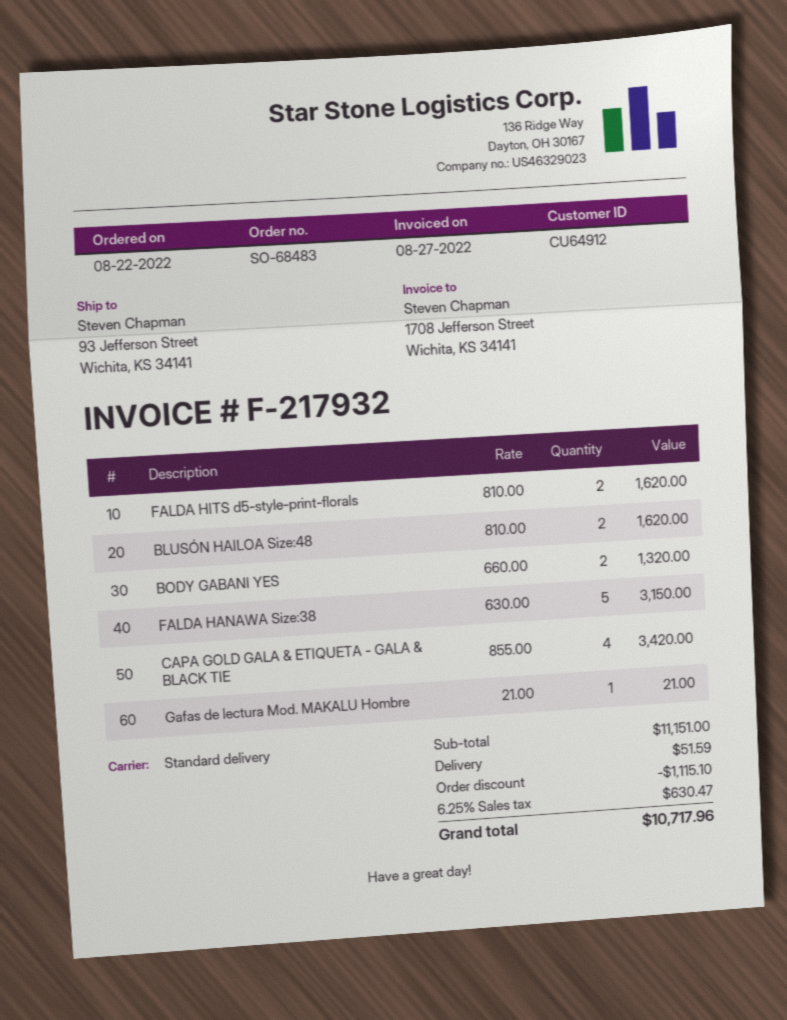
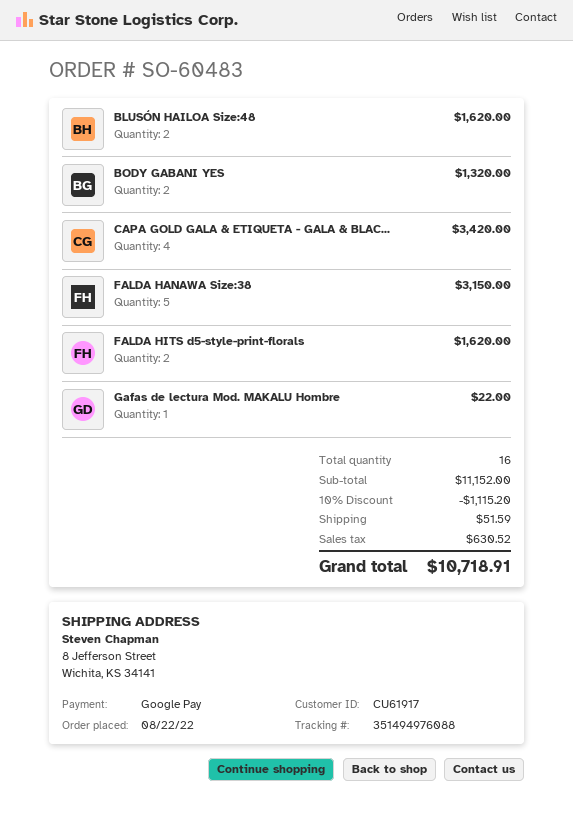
order number: SO-68483 -> SO-60483
customer number: CU64912 -> CU61917
ship to: 93 Jefferson Street, Wichita, KS 34141 -> 8 Jefferson Street, Wichita, KS 34141
Gafas de lectura Mod. MAKALU Hombre: 1 for 21.00 -> 1 for 22.00
subtotal: 11151.00 -> 11152.00
discount: 1115.10 -> 1115.20
tax: 630.47 -> 630.52
total: 10717.96 -> 10718.91

